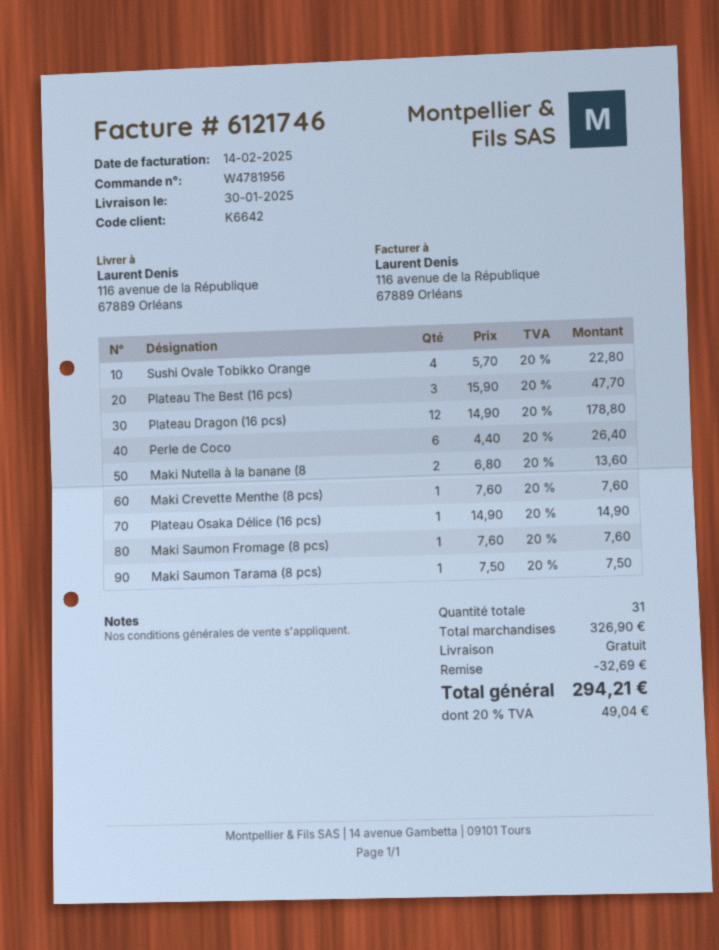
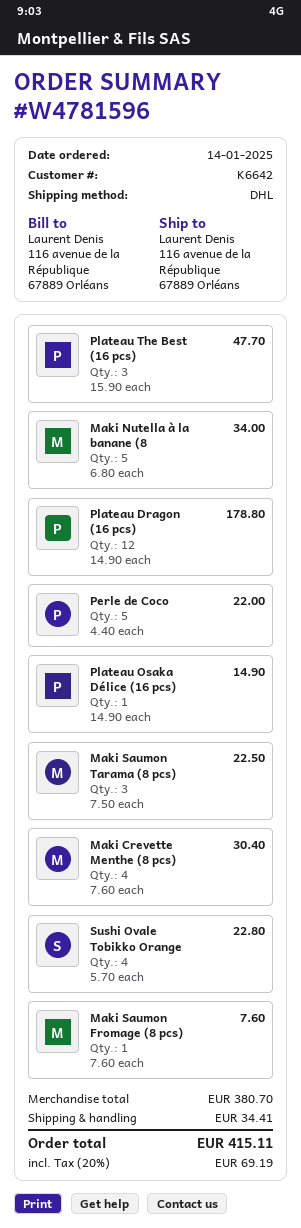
order number: W4781956 -> W4781596
Perle de Coco: 6 x 4.40 = 26.40 -> 5 x 4.40 = 22.00
Maki Nutella à la banane (8: 2 x 6.80 = 13.60 -> 5 x 6.80 = 34.00
Maki Crevette Menthe (8 pcs): 1 x 7.60 = 7.60 -> 4 x 7.60 = 30.40
Maki Saumon Tarama (8 pcs): 1 x 7.50 = 7.50 -> 3 x 7.50 = 22.50
subtotal: 326.90 -> 380.70
discount: 32.69 -> none
shipping: 0.00 -> 34.41
tax: 20% = 49.04 -> 20% = 69.19
total: 294.21 -> 415.11

